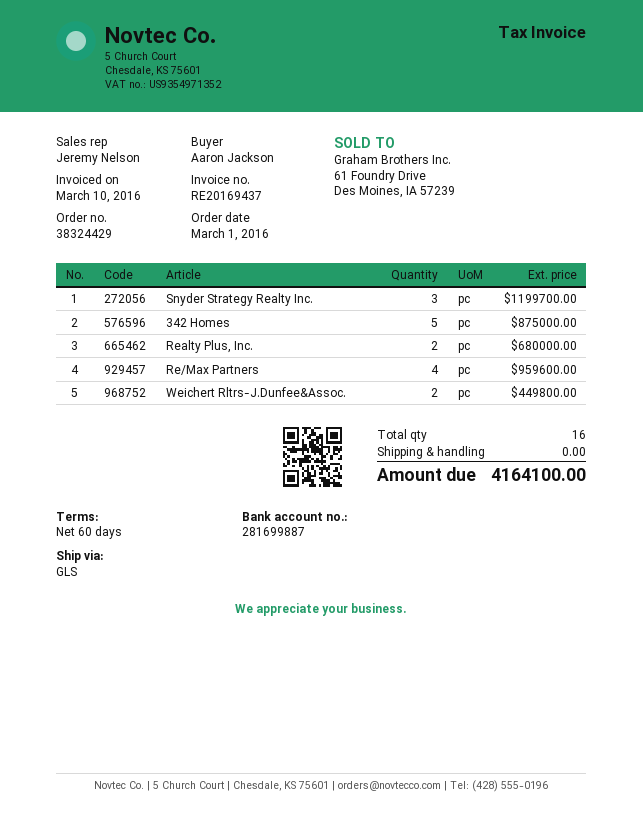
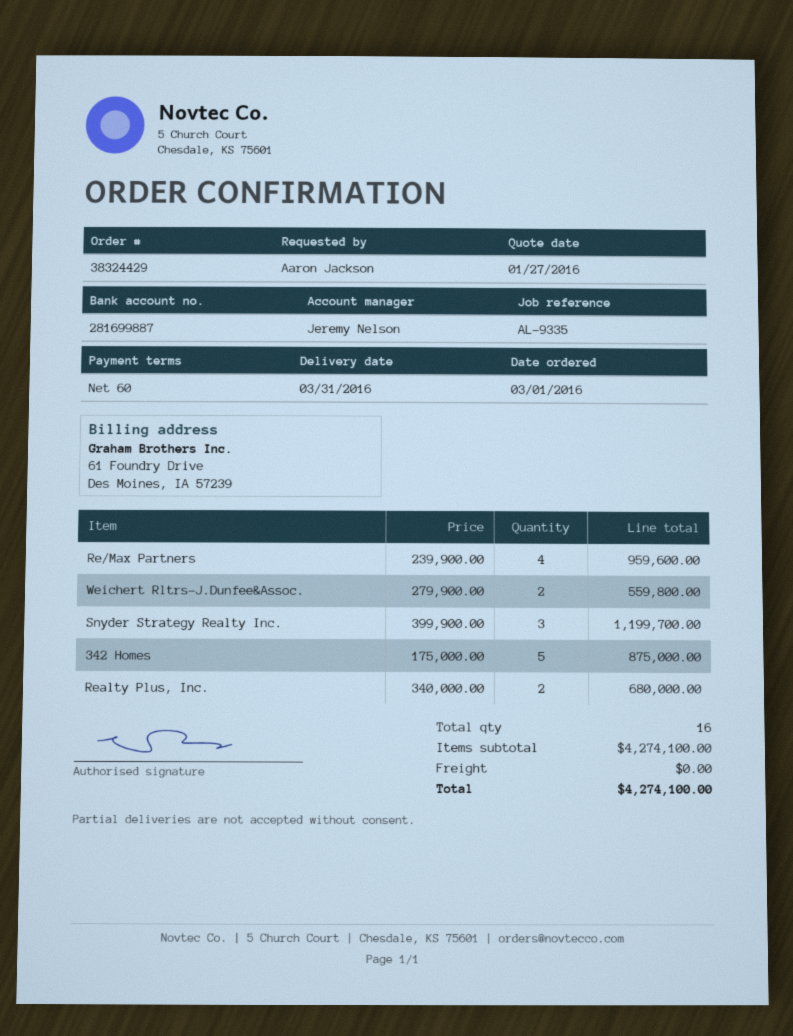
Weichert Rltrs-J.Dunfee&Assoc.: 2 for 449800.00 -> 2 for 559800.00
total: 4164100.00 -> 4274100.00

